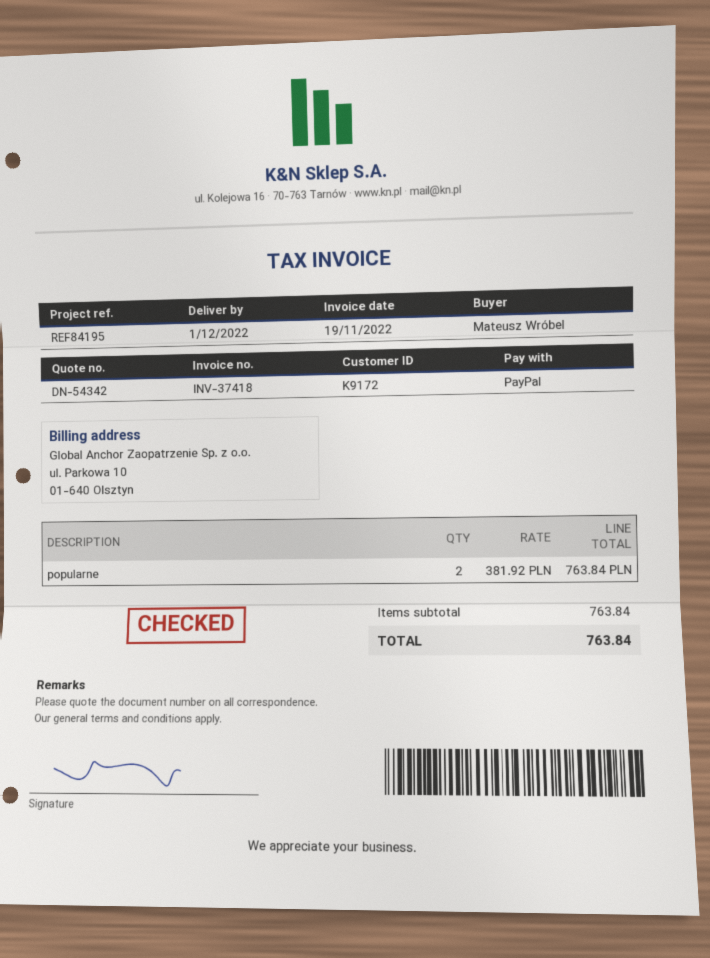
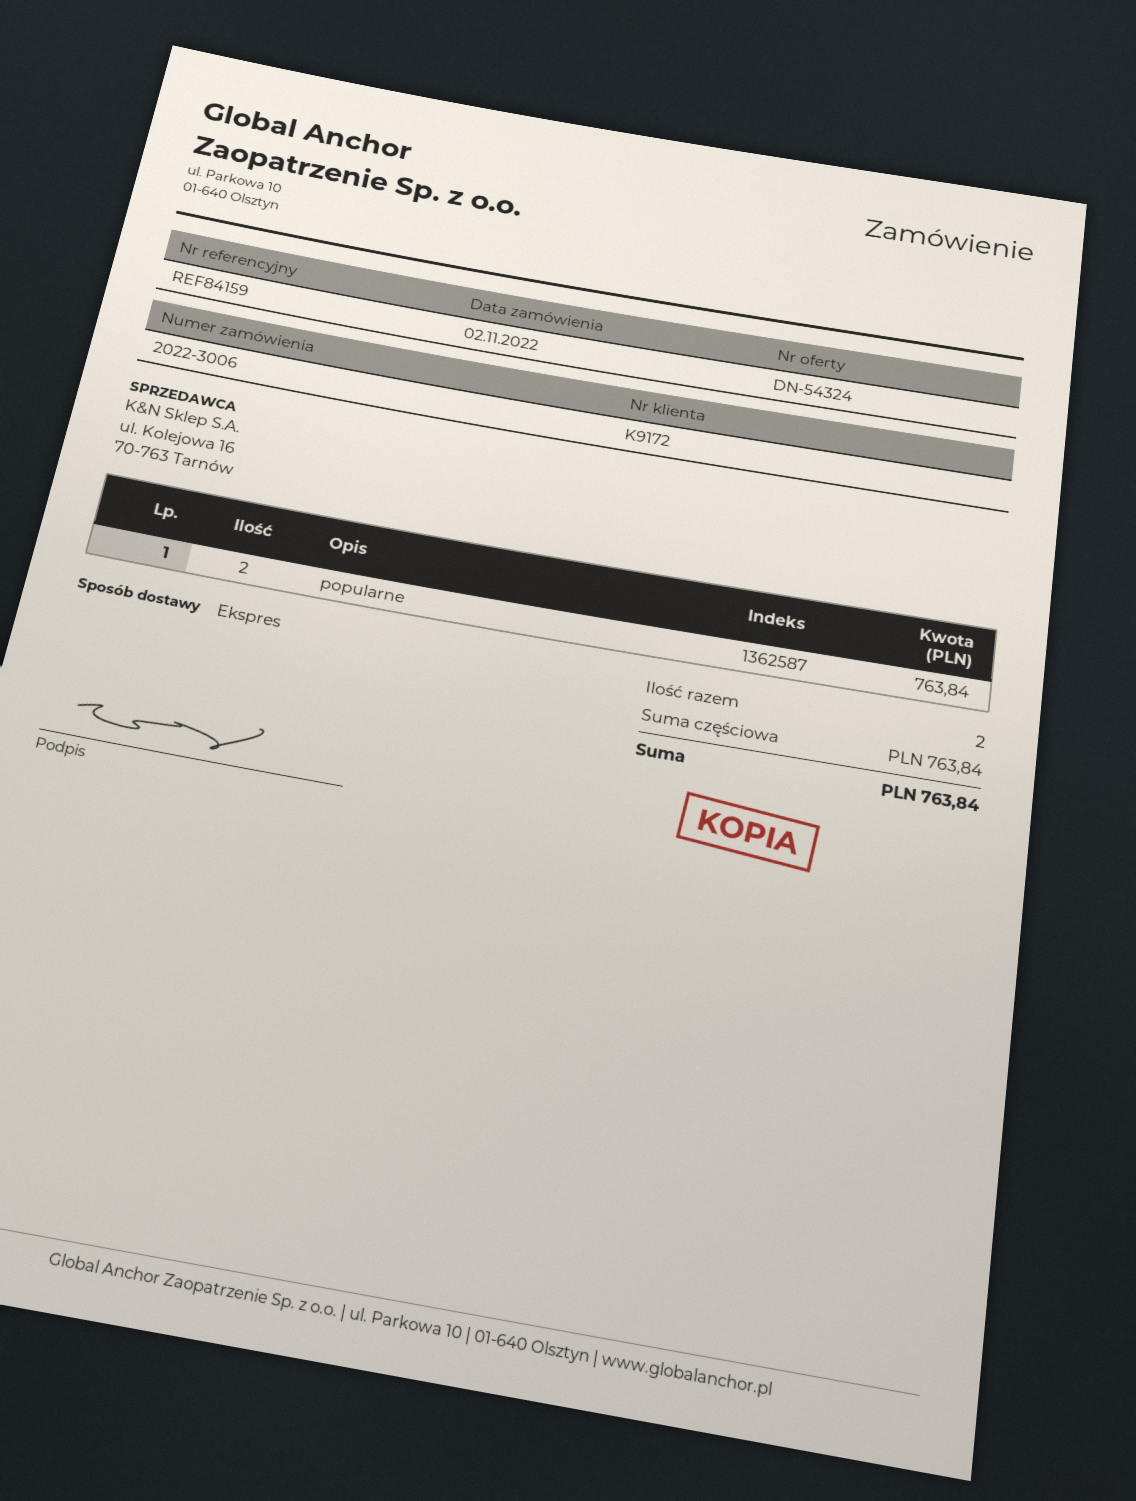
quote number: DN-54342 -> DN-54324
reference: REF84195 -> REF84159

